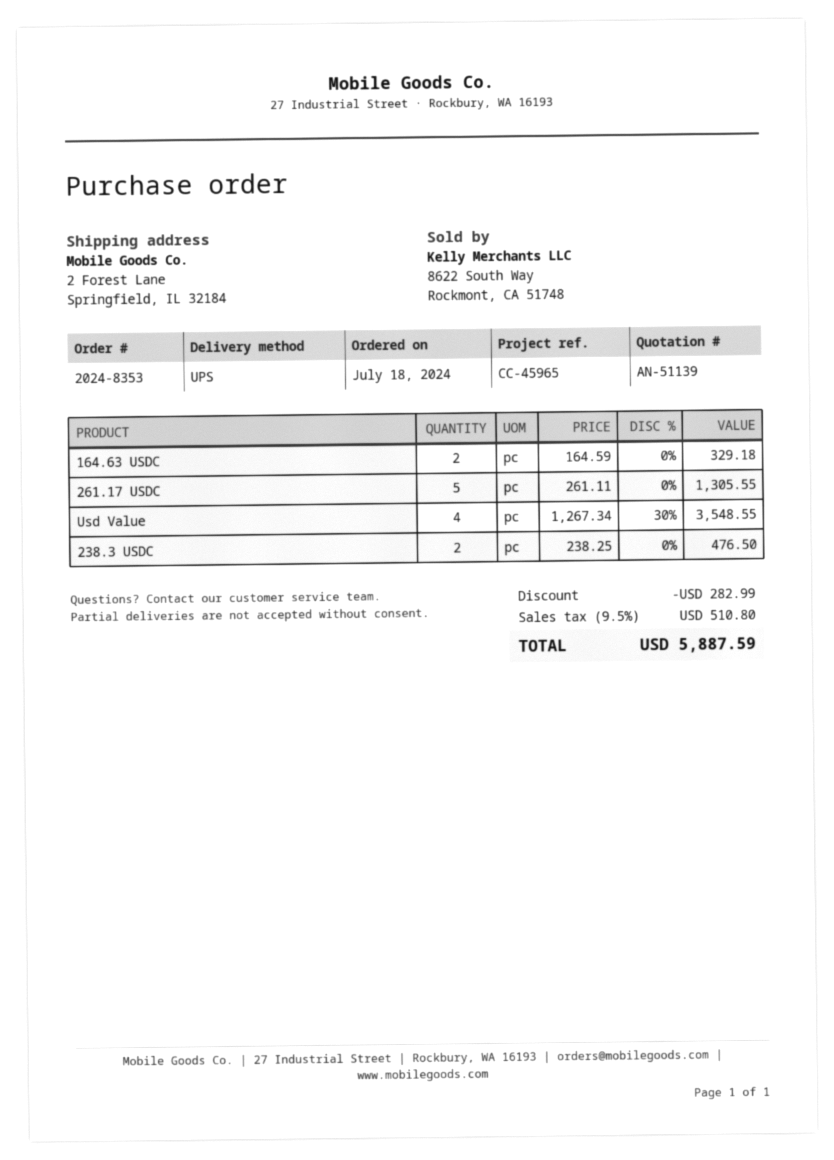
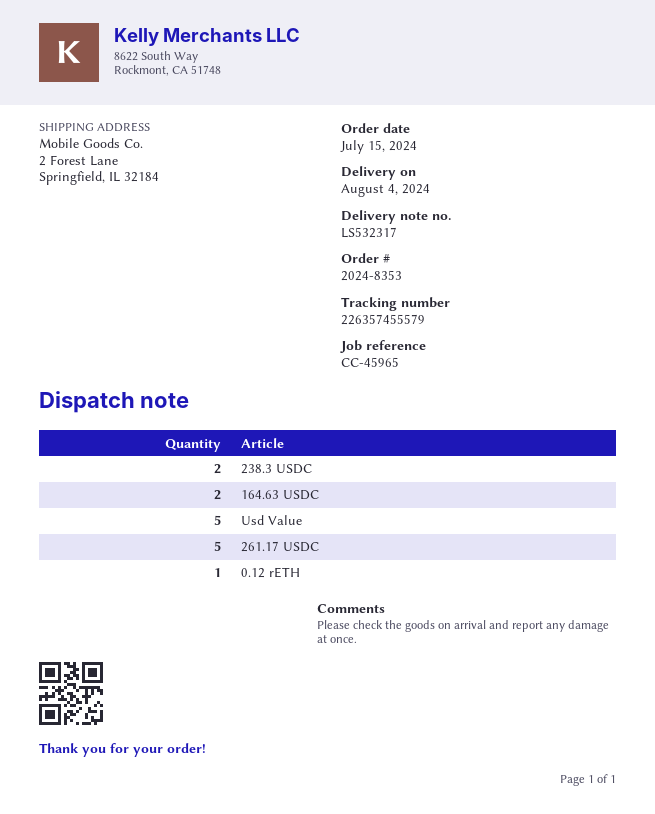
order date: 2024-07-18 -> 2024-07-15
Usd Value: 4 -> 5
0.12 rETH: none -> 1

